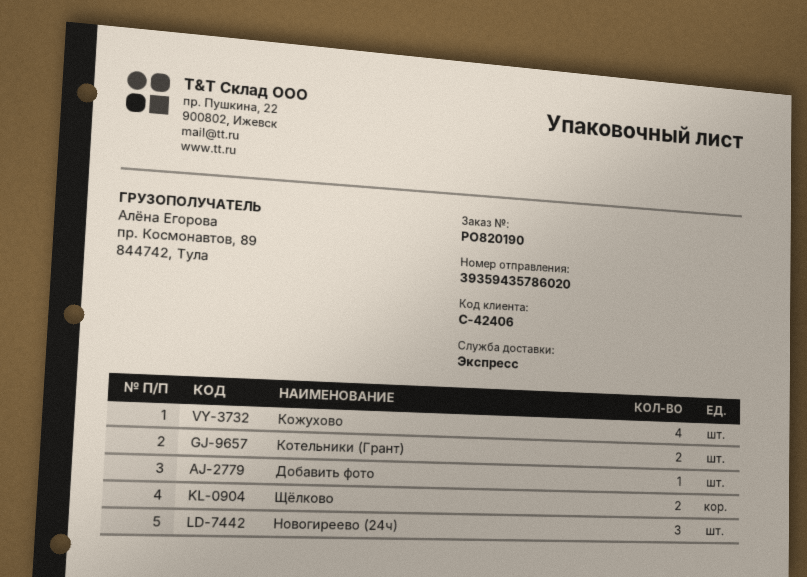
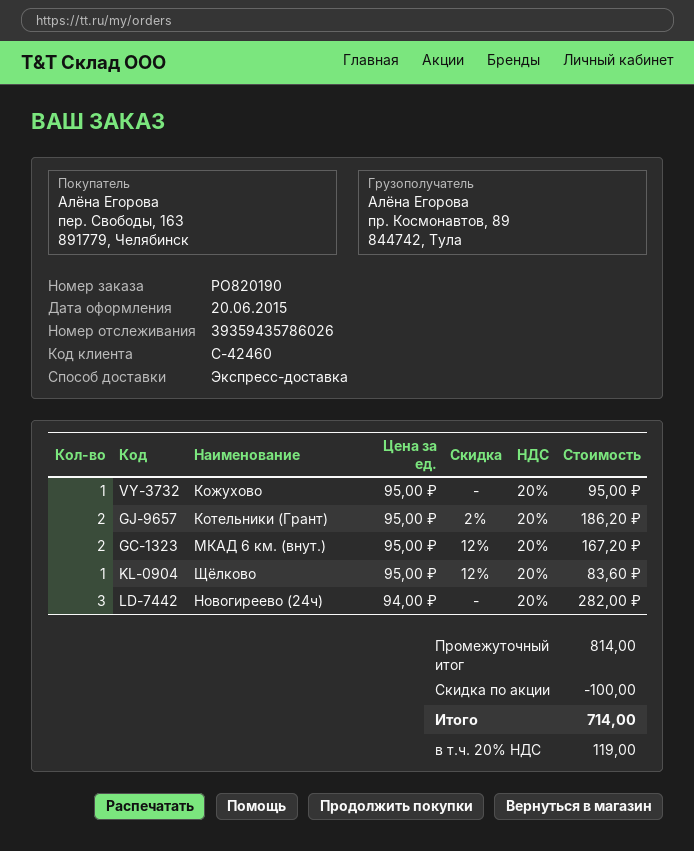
customer number: C-42406 -> C-42460
tracking number: 39359435786020 -> 39359435786026
Кожухово: 4 -> 1
Добавить фото: 1 -> none
Щёлково: 2 -> 1
МКАД 6 км. (внут.): none -> 2

